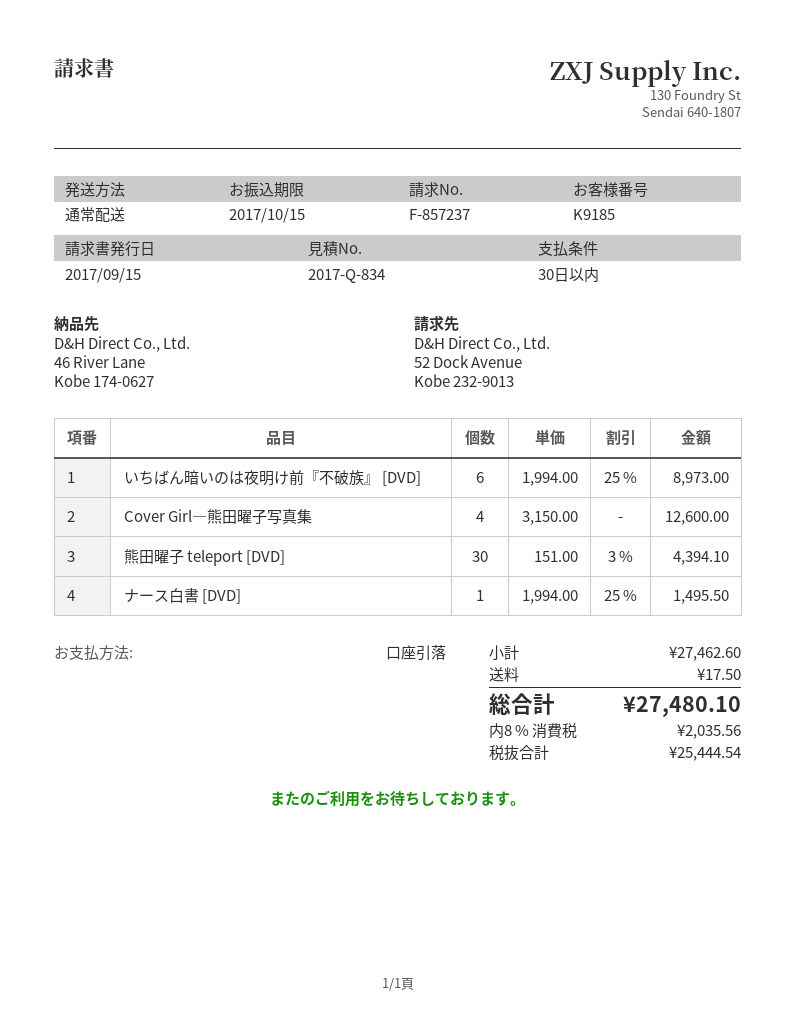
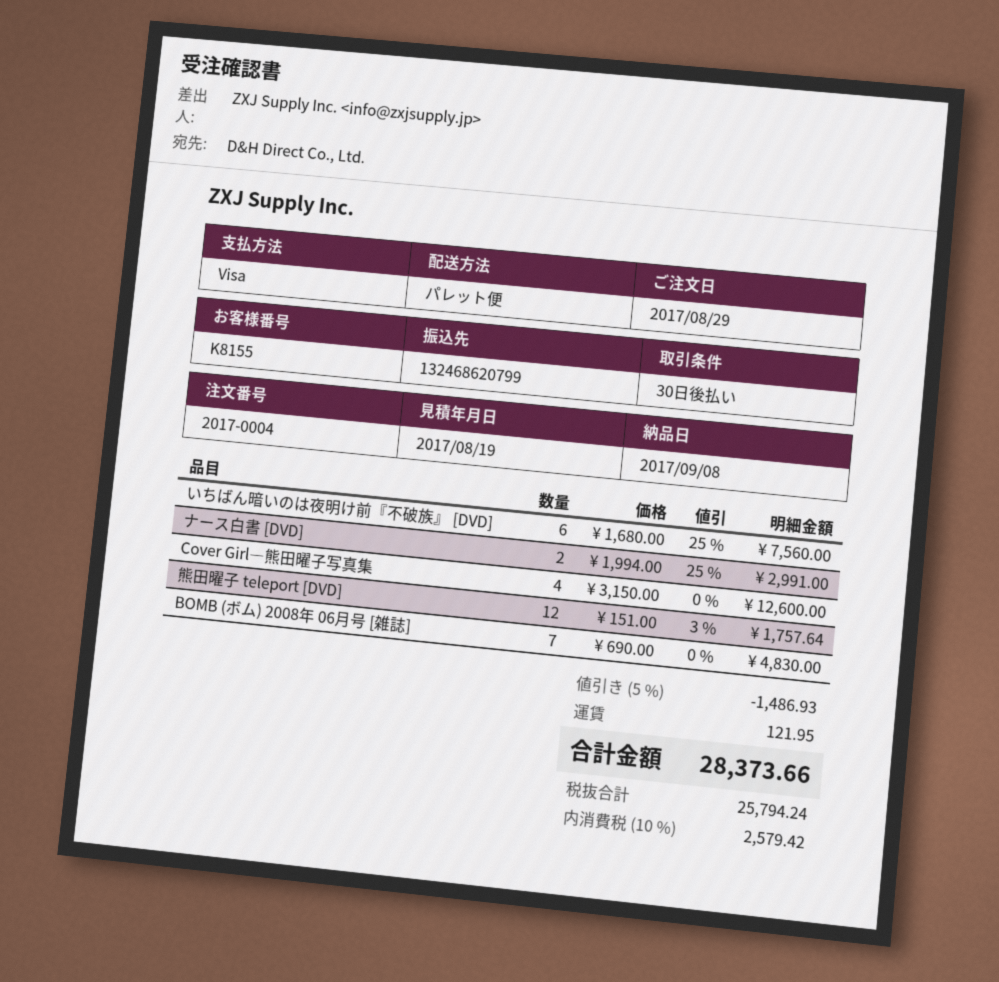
customer number: K9185 -> K8155
payment method: direct debit -> Visa
shipping method: standard -> pallet freight
いちばん暗いのは夜明け前『不破族』 [DVD]: 6 x 1994.00 - 25% = 8973.00 -> 6 x 1680.00 - 25% = 7560.00
熊田曜子 teleport [DVD]: 30 x 151.00 - 3% = 4394.10 -> 12 x 151.00 - 3% = 1757.64
ナース白書 [DVD]: 1 x 1994.00 - 25% = 1495.50 -> 2 x 1994.00 - 25% = 2991.00
BOMB (ボム) 2008年 06月号 [雑誌]: none -> 7 x 690.00 = 4830.00
discount: none -> 5% = 1486.93
shipping: 17.50 -> 121.95
net: 25444.54 -> 25794.24
tax: 8% = 2035.56 -> 10% = 2579.42
total: 27480.10 -> 28373.66

